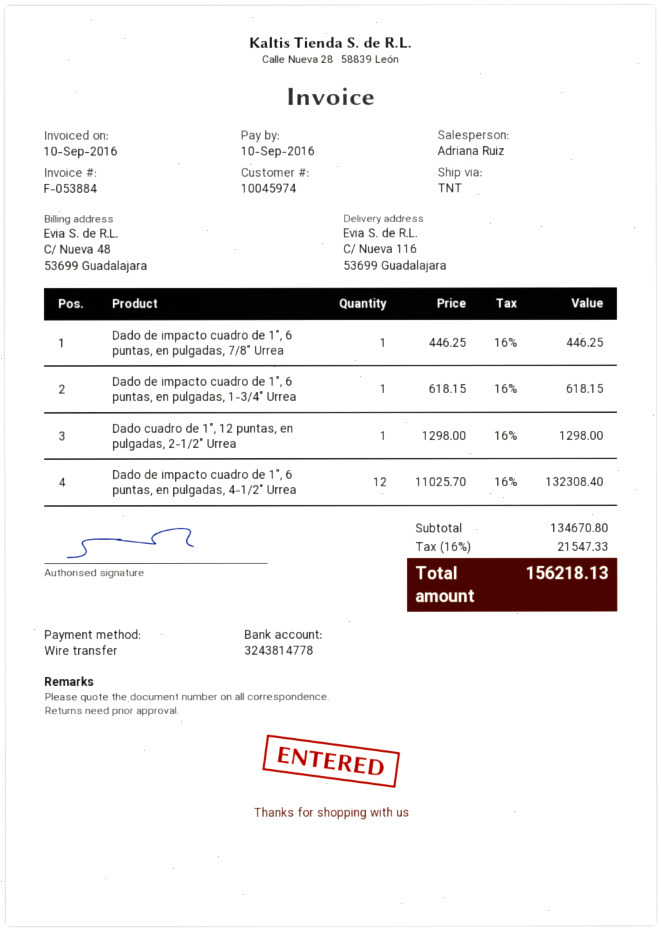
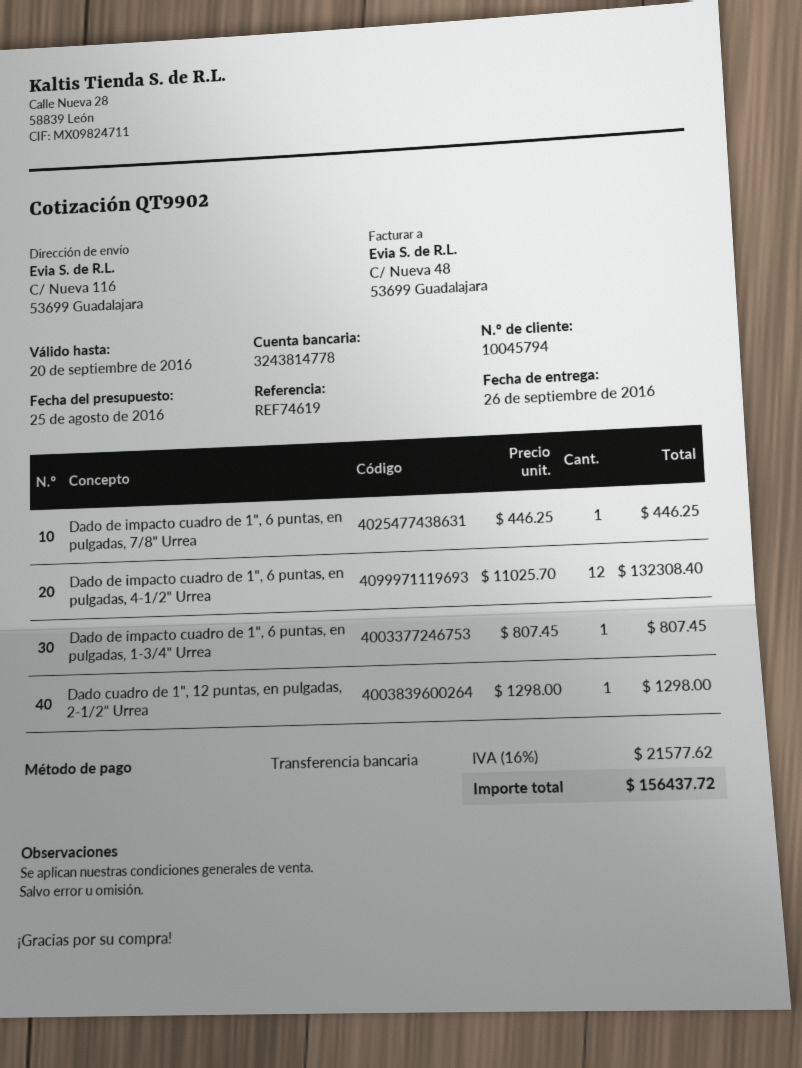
customer number: 10045974 -> 10045794
Dado de impacto cuadro de 1", 6 puntas, en pulgadas, 1-3/4" Urrea: 1 x 618.15 = 618.15 -> 1 x 807.45 = 807.45
tax: 16% = 21547.33 -> 16% = 21577.62
total: 156218.13 -> 156437.72

